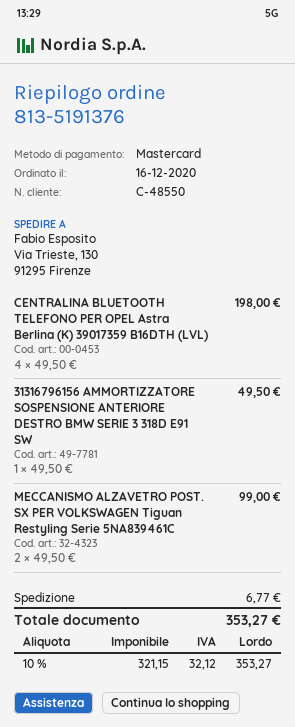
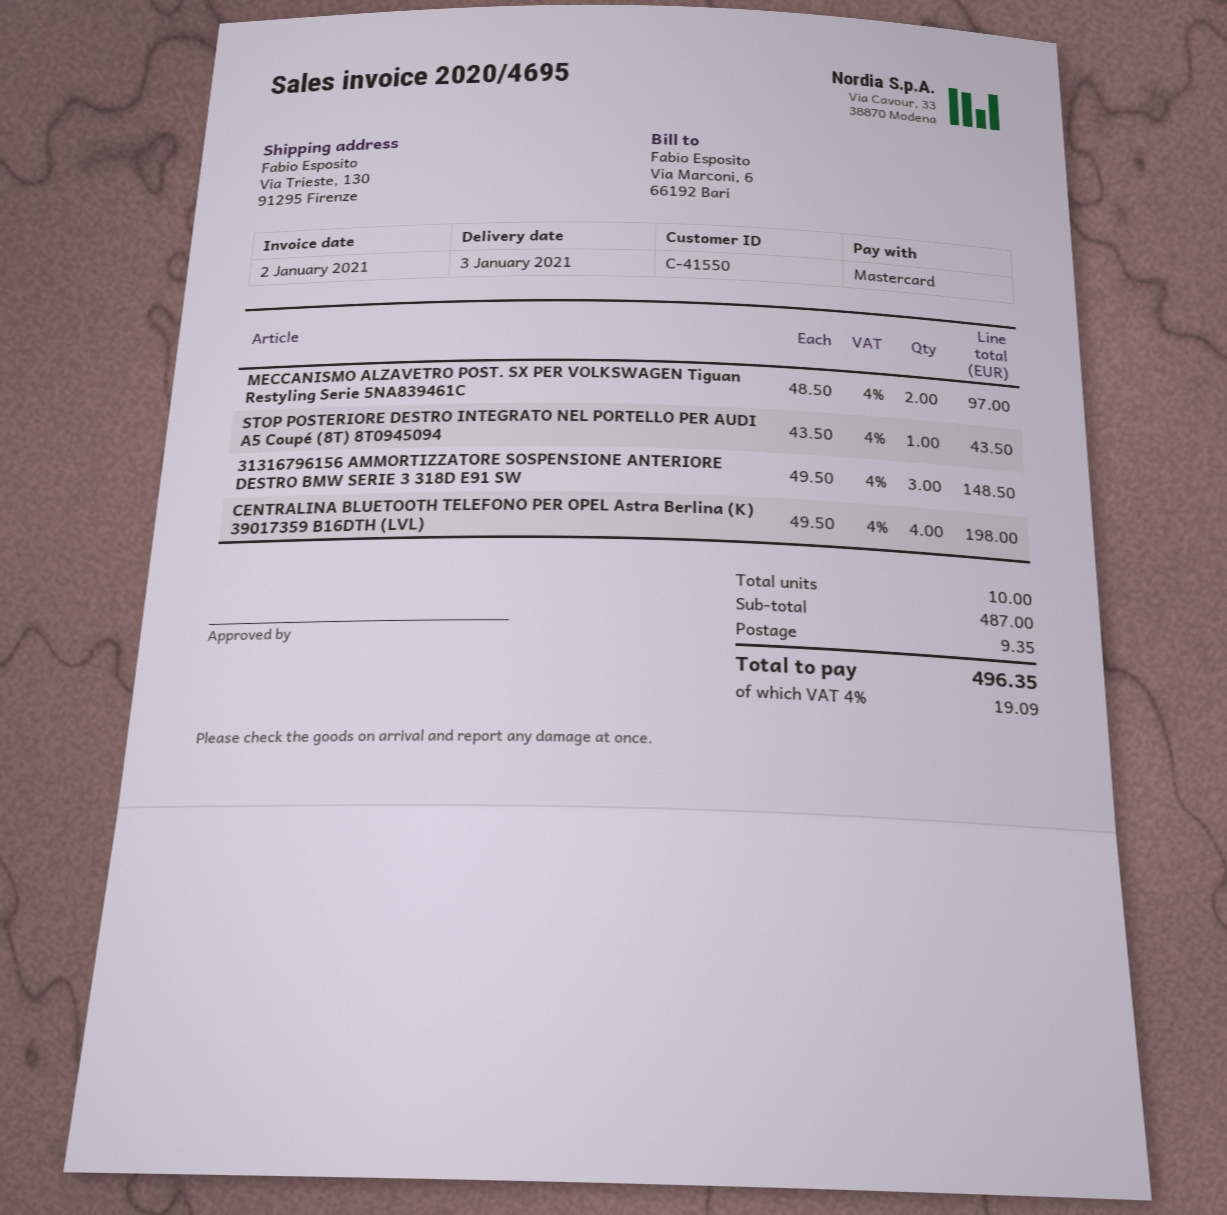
customer number: C-48550 -> C-41550
31316796156 AMMORTIZZATORE SOSPENSIONE ANTERIORE DESTRO BMW SERIE 3 318D E91 SW: 1 x 49.50 = 49.50 -> 3 x 49.50 = 148.50
MECCANISMO ALZAVETRO POST. SX PER VOLKSWAGEN Tiguan Restyling Serie 5NA839461C: 2 x 49.50 = 99.00 -> 2 x 48.50 = 97.00
STOP POSTERIORE DESTRO INTEGRATO NEL PORTELLO PER AUDI A5 Coupé (8T) 8T0945094: none -> 1 x 43.50 = 43.50
shipping: 6.77 -> 9.35
tax: 10% = 32.12 -> 4% = 19.09
total: 353.27 -> 496.35

